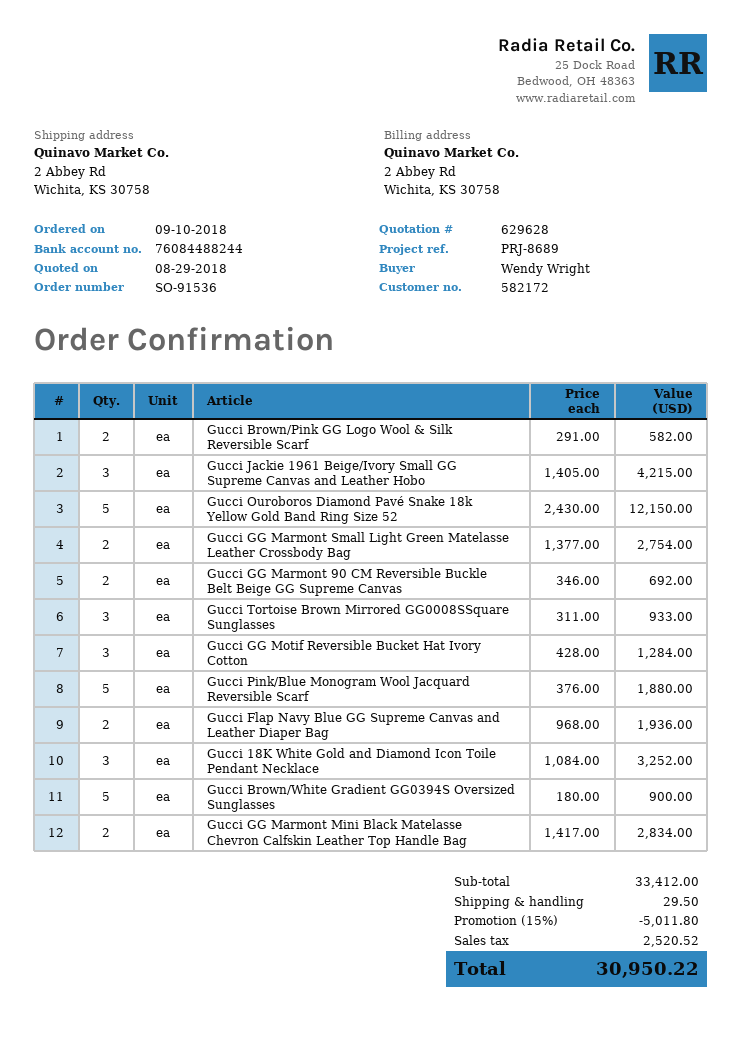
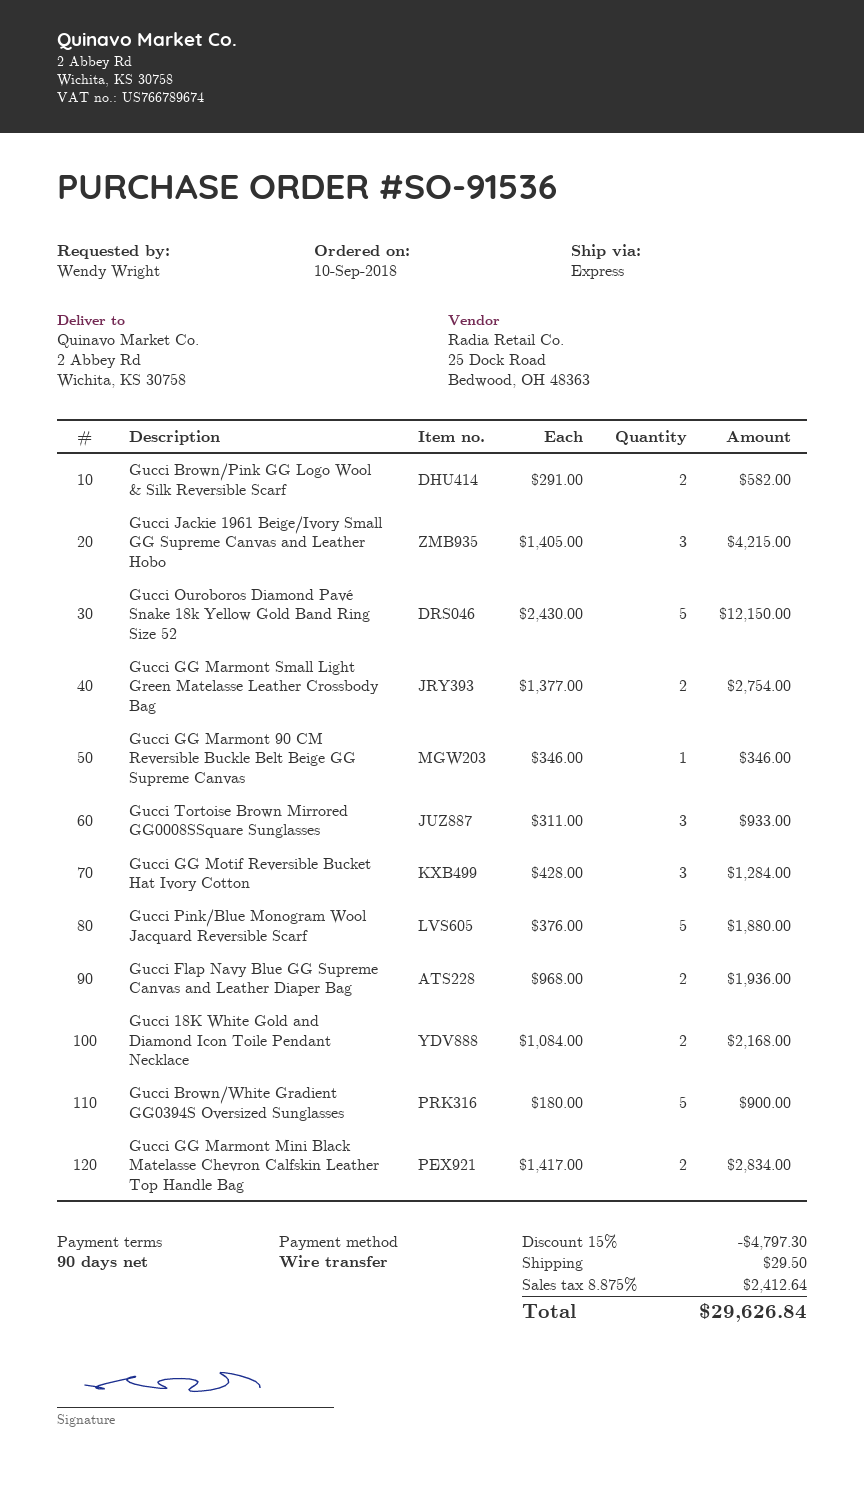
Gucci GG Marmont 90 CM Reversible Buckle Belt Beige GG Supreme Canvas: 2 x 346.00 = 692.00 -> 1 x 346.00 = 346.00
Gucci 18K White Gold and Diamond Icon Toile Pendant Necklace: 3 x 1084.00 = 3252.00 -> 2 x 1084.00 = 2168.00
discount: 15% = 5011.80 -> 15% = 4797.30
tax: 2520.52 -> 2412.64
total: 30950.22 -> 29626.84

